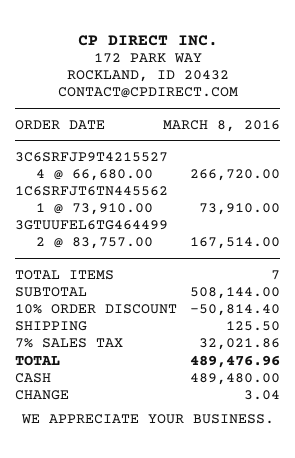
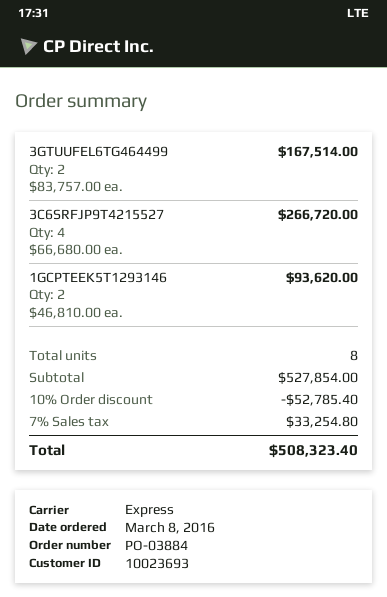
1C6SRFJT6TN445562: 1 x 73910.00 = 73910.00 -> none
1GCPTEEK5T1293146: none -> 2 x 46810.00 = 93620.00
total quantity: 7 -> 8
subtotal: 508144.00 -> 527854.00
discount: 10% = 50814.40 -> 10% = 52785.40
shipping: 125.50 -> none
tax: 7% = 32021.86 -> 7% = 33254.80
total: 489476.96 -> 508323.40

